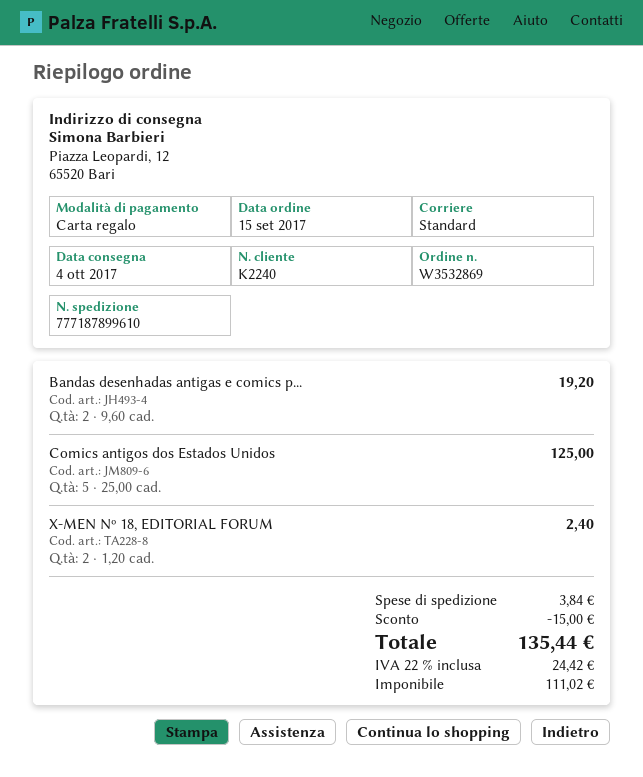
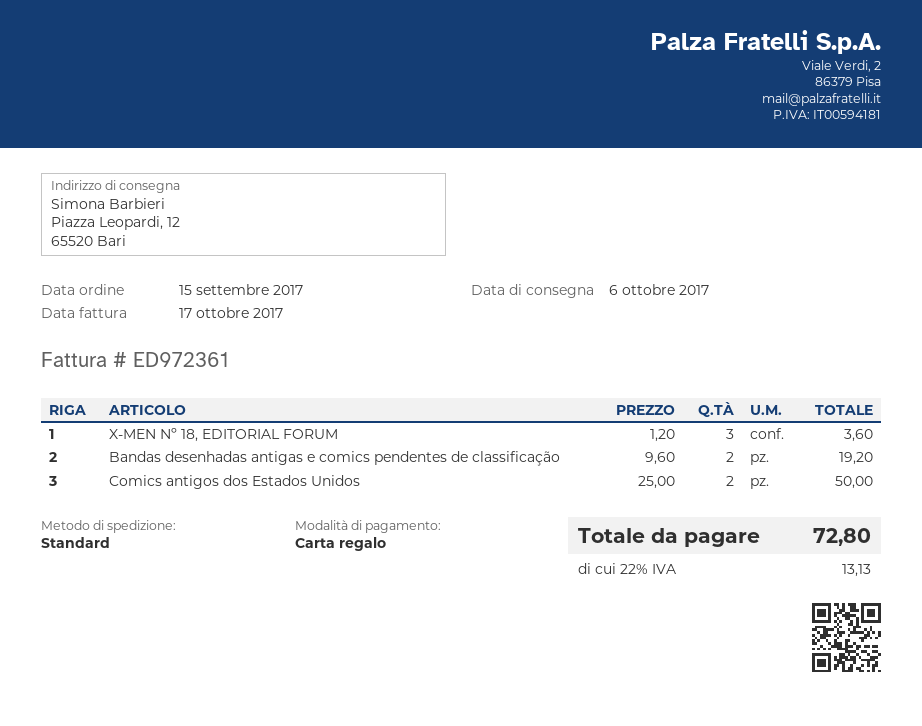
delivery date: 2017-10-04 -> 2017-10-06
Comics antigos dos Estados Unidos: 5 x 25.00 = 125.00 -> 2 x 25.00 = 50.00
X-MEN Nº 18, EDITORIAL FORUM: 2 x 1.20 = 2.40 -> 3 x 1.20 = 3.60
discount: 15.00 -> none
shipping: 3.84 -> none
tax: 22% = 24.42 -> 22% = 13.13
total: 135.44 -> 72.80

